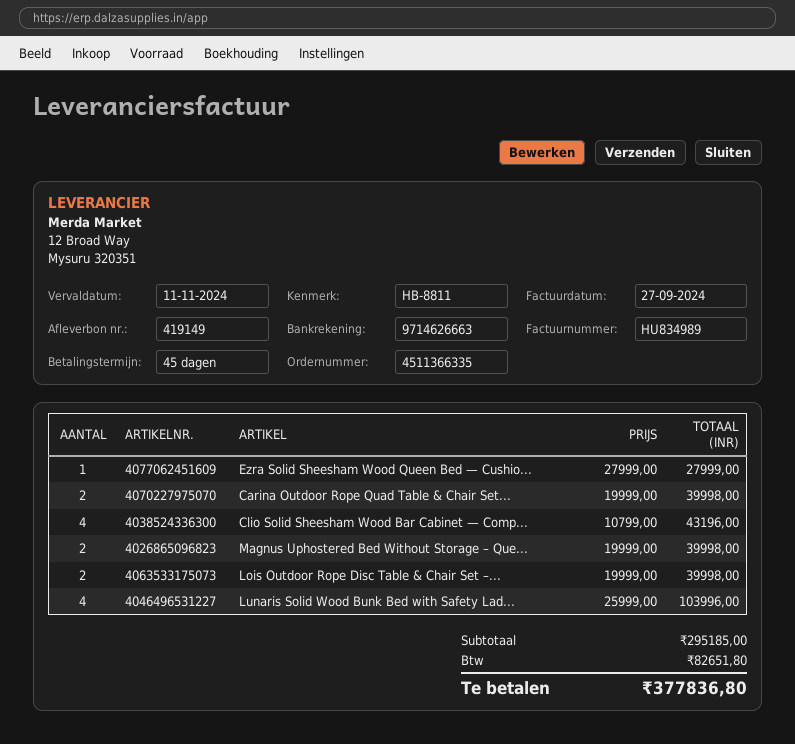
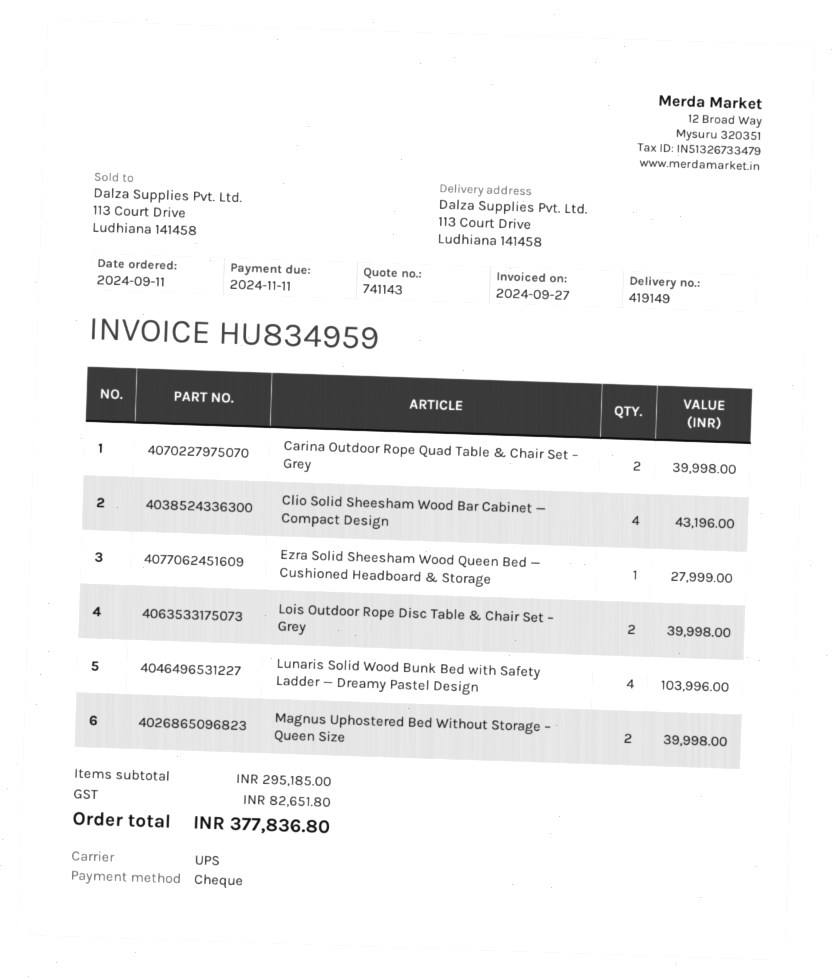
invoice number: HU834989 -> HU834959

